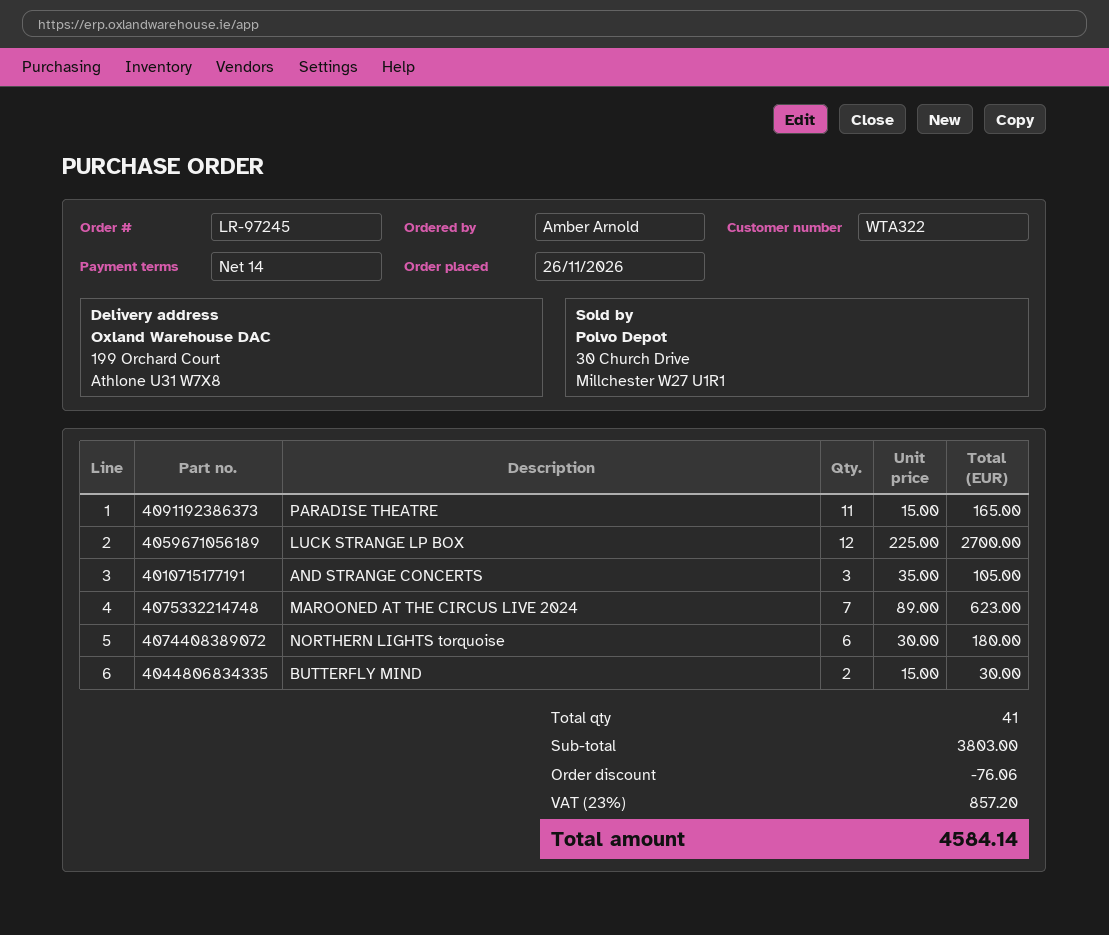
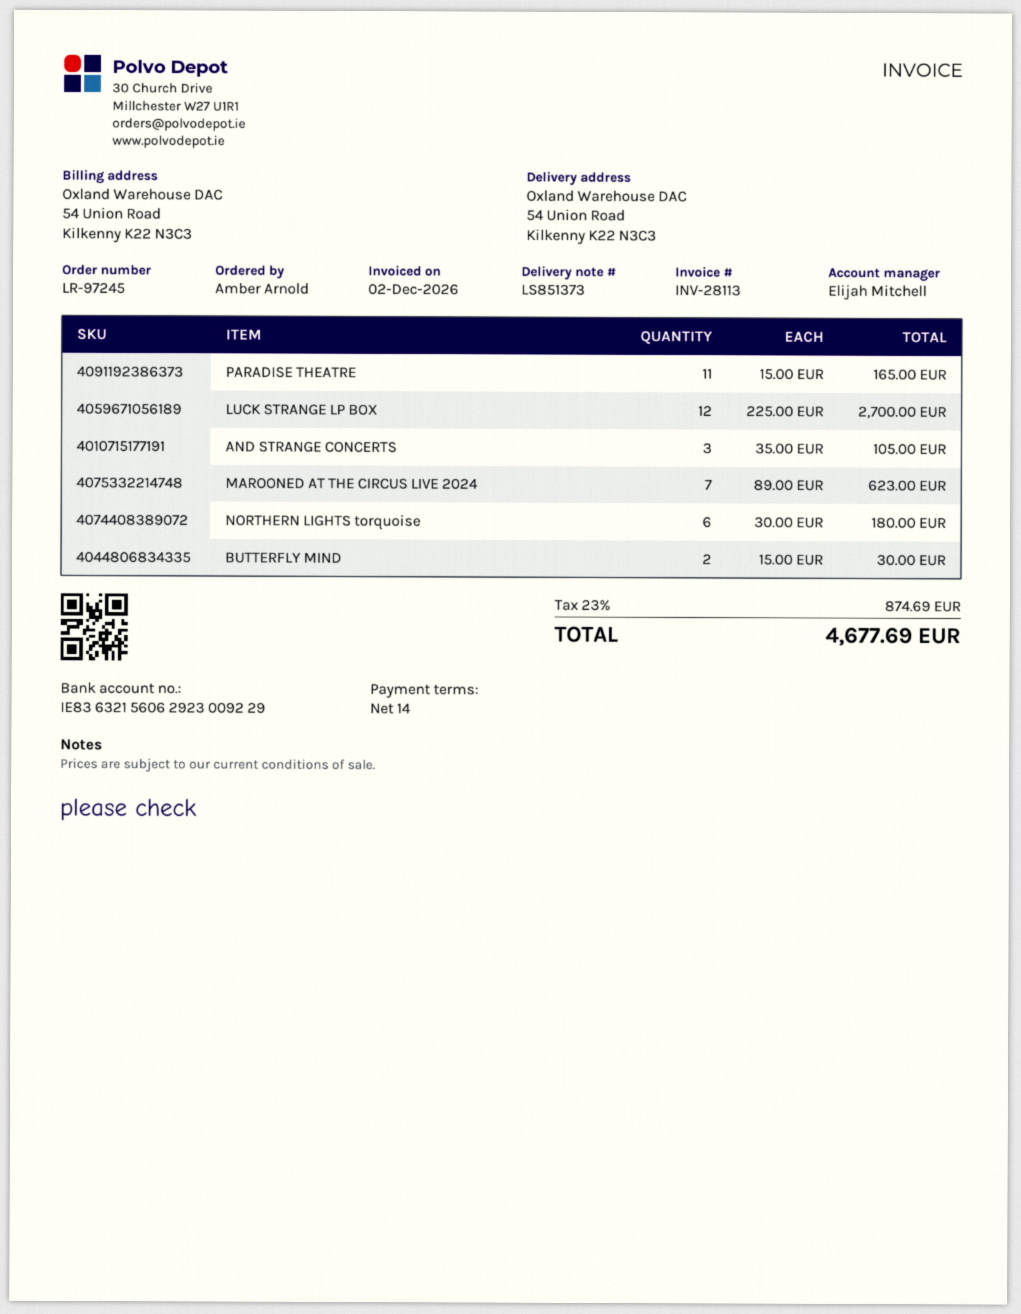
ship to: 199 Orchard Court, Athlone U31 W7X8 -> 54 Union Road, Kilkenny K22 N3C3
discount: 76.06 -> none
tax: 23% = 857.20 -> 23% = 874.69
total: 4584.14 -> 4677.69

